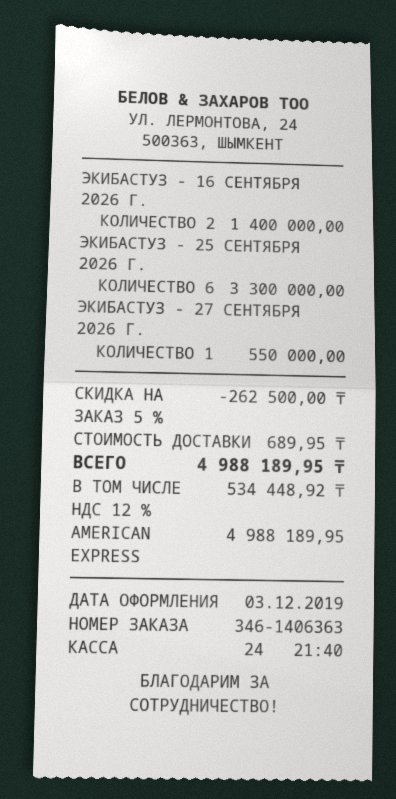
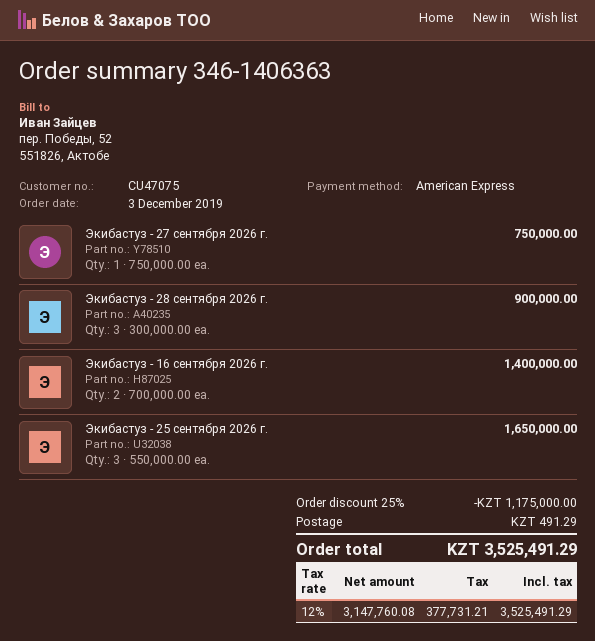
ЭКИБАСТУЗ - 25 СЕНТЯБРЯ 2026 Г.: 6 for 3300000.00 -> 3 for 1650000.00
ЭКИБАСТУЗ - 27 СЕНТЯБРЯ 2026 Г.: 1 for 550000.00 -> 1 for 750000.00
Экибастуз - 28 сентября 2026 г.: none -> 3 for 900000.00
discount: 5% = 262500.00 -> 25% = 1175000.00
shipping: 689.95 -> 491.29
tax: 12% = 534448.92 -> 12% = 377731.21
total: 4988189.95 -> 3525491.29

